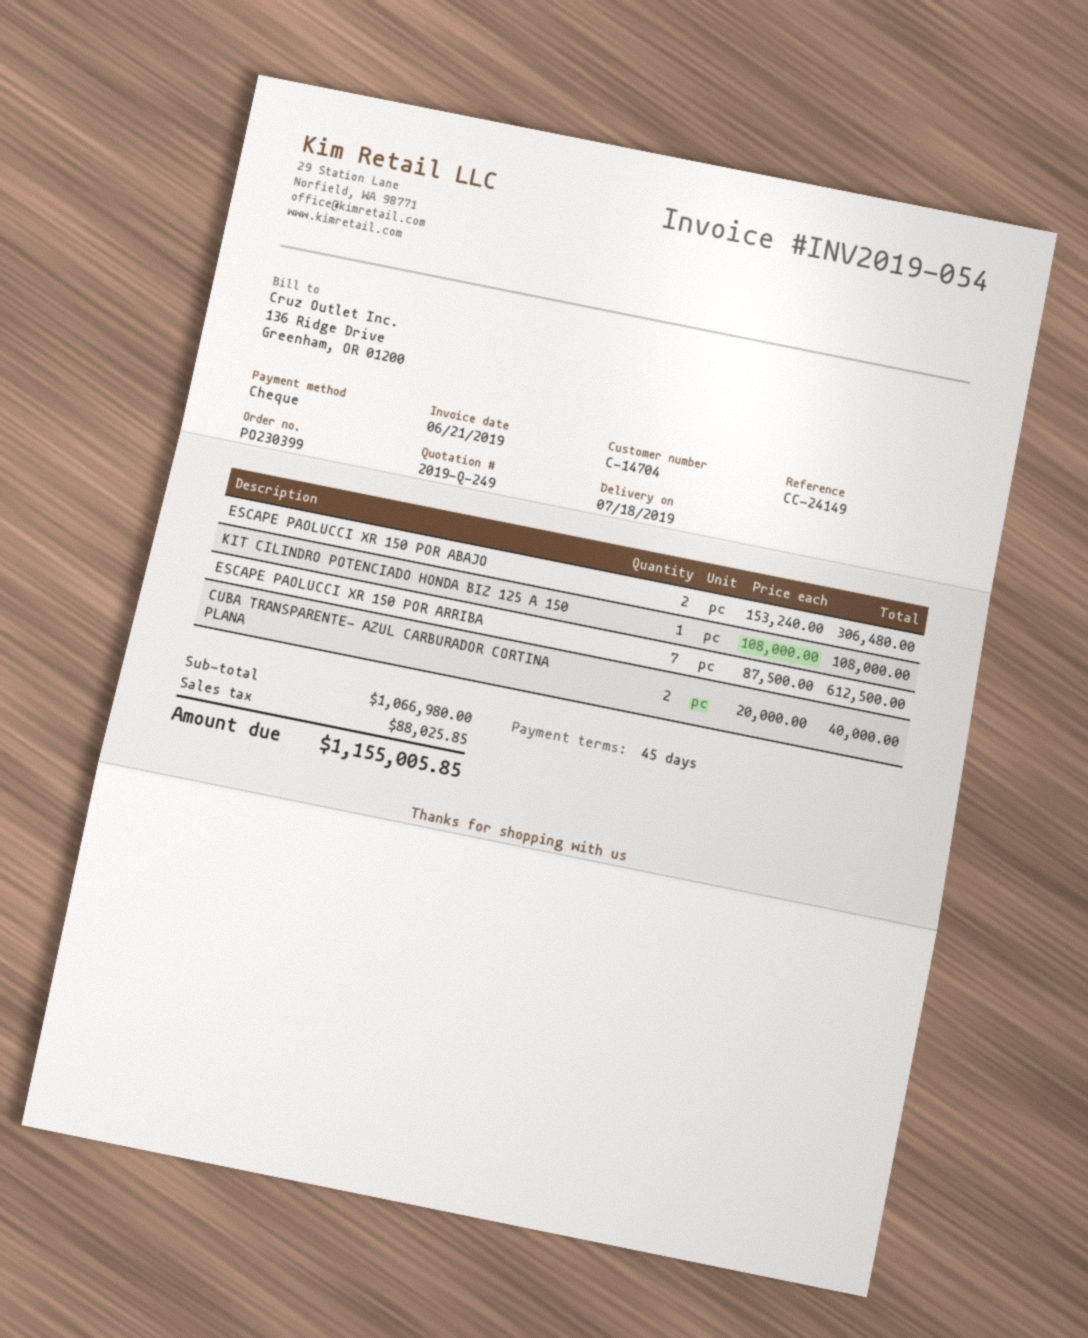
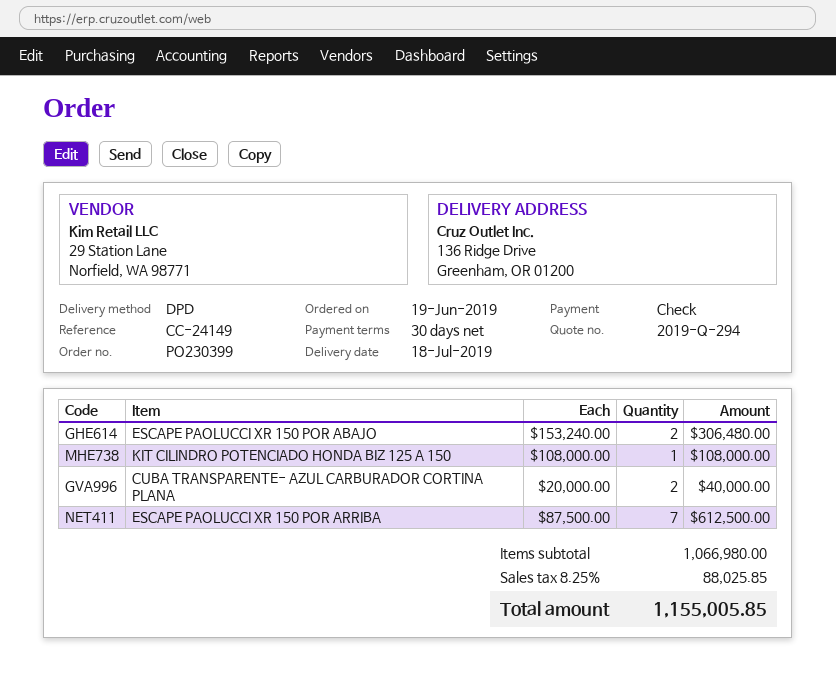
quote number: 2019-Q-249 -> 2019-Q-294
payment terms: 45 days -> 30 days

